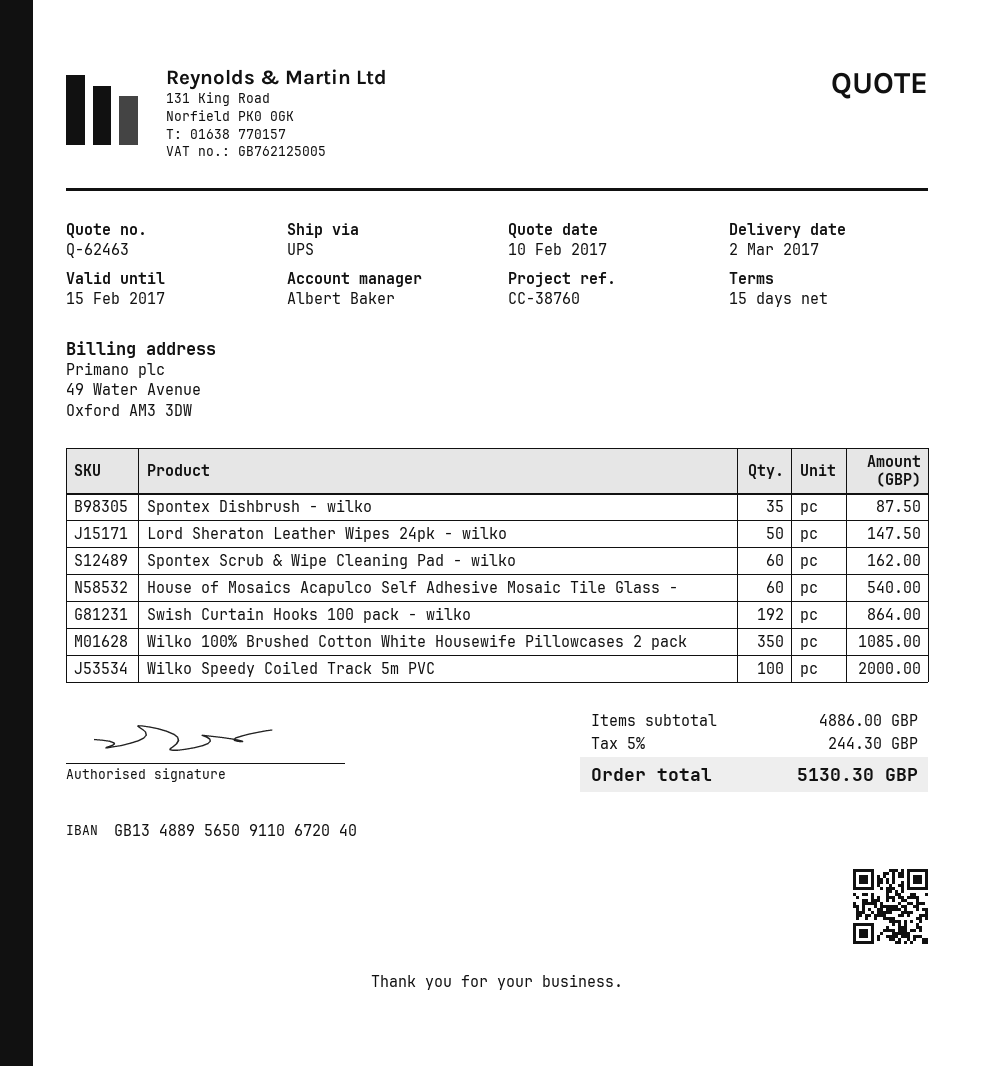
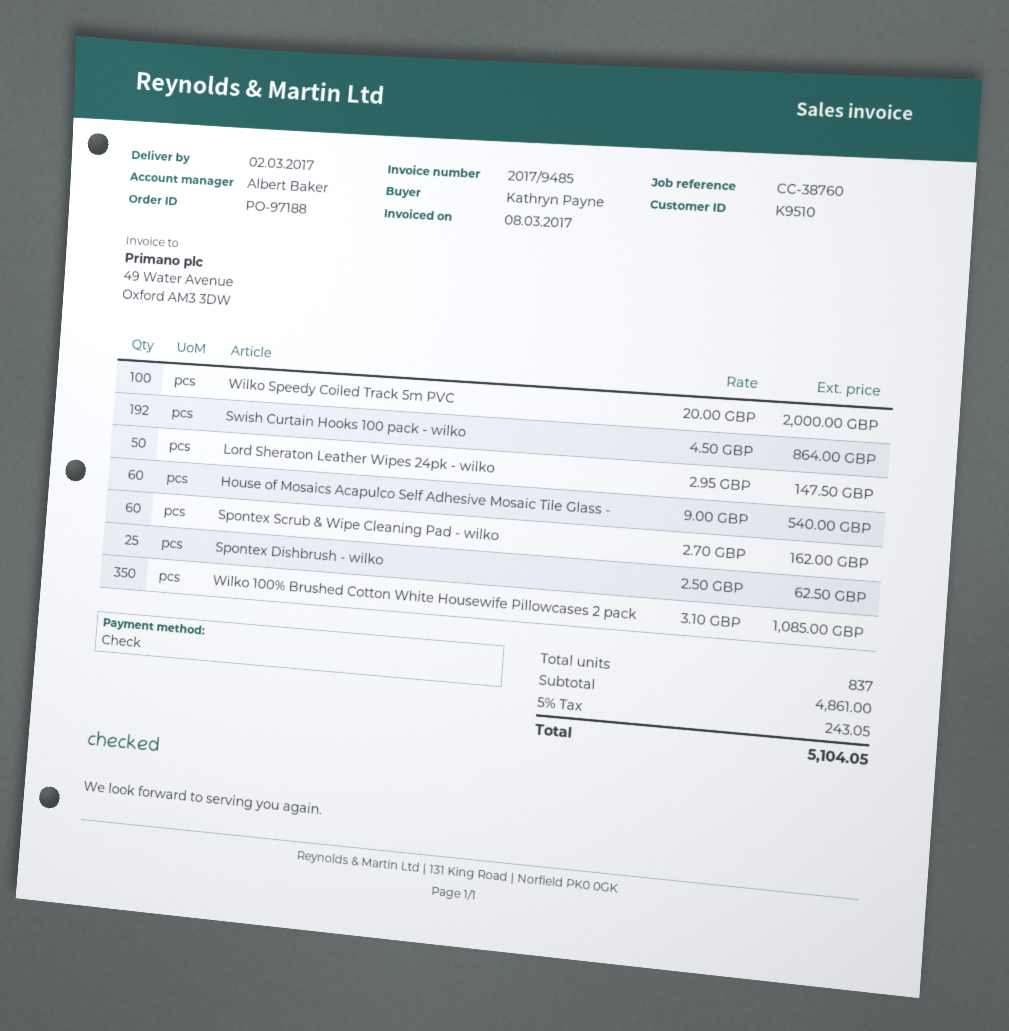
Spontex Dishbrush - wilko: 35 for 87.50 -> 25 for 62.50
subtotal: 4886.00 -> 4861.00
tax: 5% = 244.30 -> 5% = 243.05
total: 5130.30 -> 5104.05

